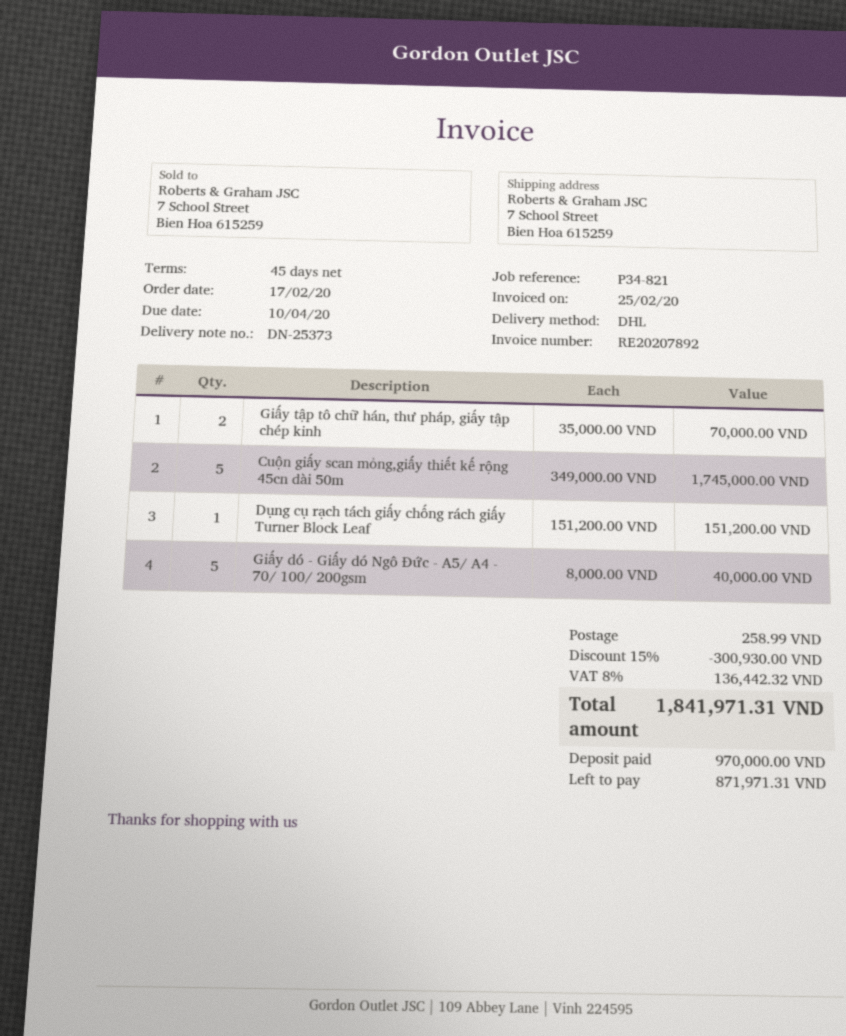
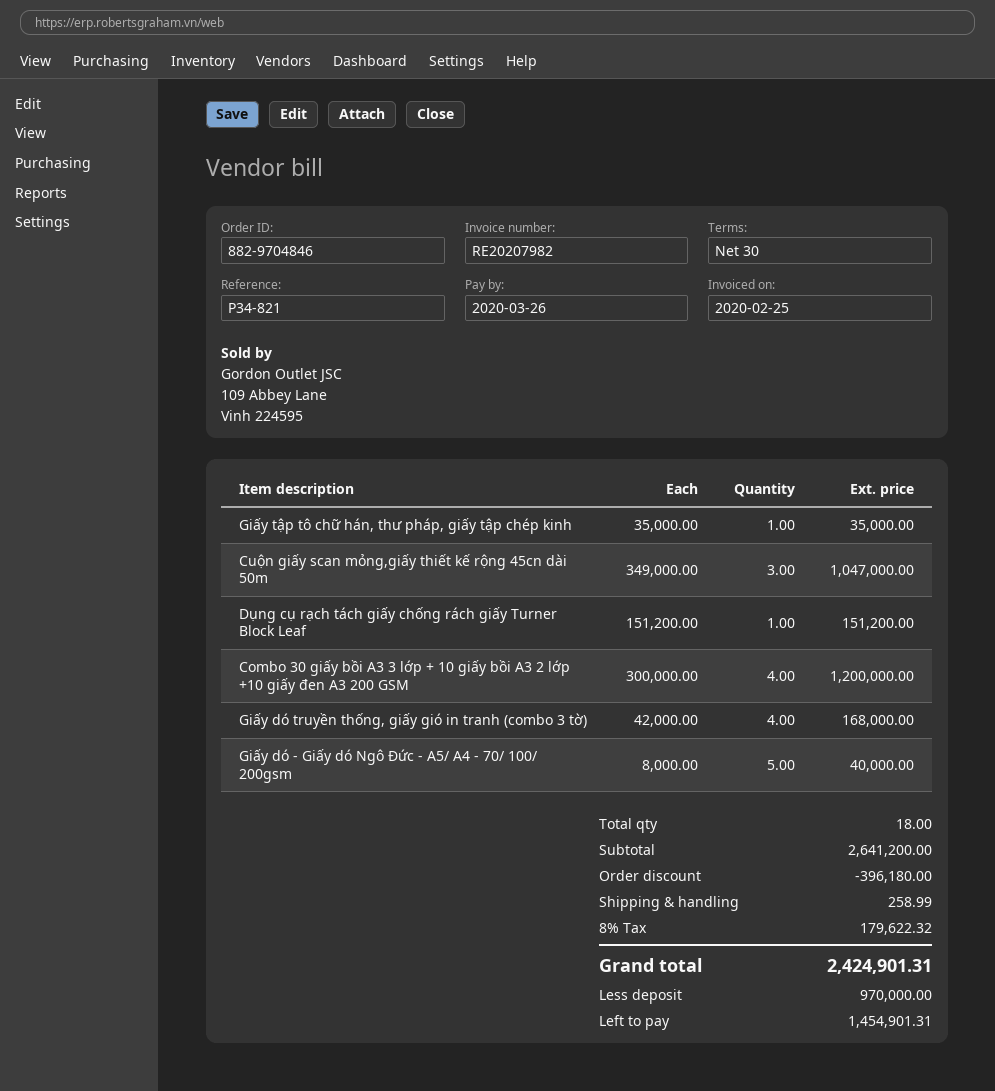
invoice number: RE20207892 -> RE20207982
payment terms: 45 days -> 30 days
due date: 2020-04-10 -> 2020-03-26
Giấy tập tô chữ hán, thư pháp, giấy tập chép kinh: 2 x 35000.00 = 70000.00 -> 1 x 35000.00 = 35000.00
Cuộn giấy scan mỏng,giấy thiết kế rộng 45cn dài 50m: 5 x 349000.00 = 1745000.00 -> 3 x 349000.00 = 1047000.00
Combo 30 giấy bồi A3 3 lớp + 10 giấy bồi A3 2 lớp +10 giấy đen A3 200 GSM: none -> 4 x 300000.00 = 1200000.00
Giấy dó truyền thống, giấy gió in tranh (combo 3 tờ): none -> 4 x 42000.00 = 168000.00
discount: 300930.00 -> 396180.00
tax: 8% = 136442.32 -> 8% = 179622.32
total: 1841971.31 -> 2424901.31
balance: 871971.31 -> 1454901.31

